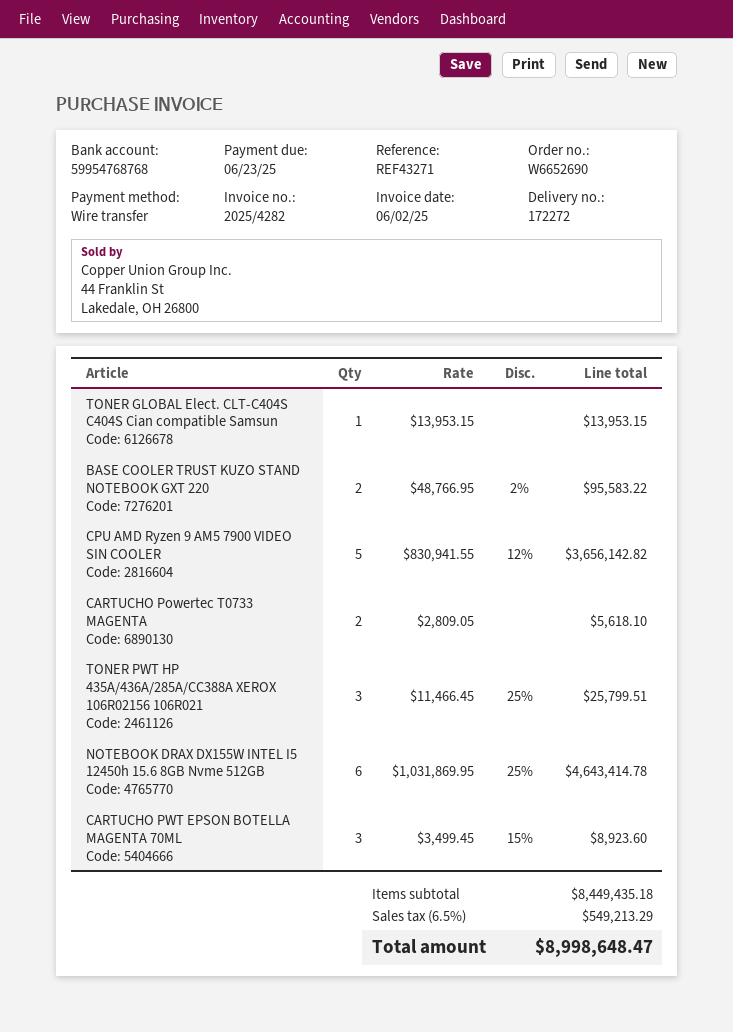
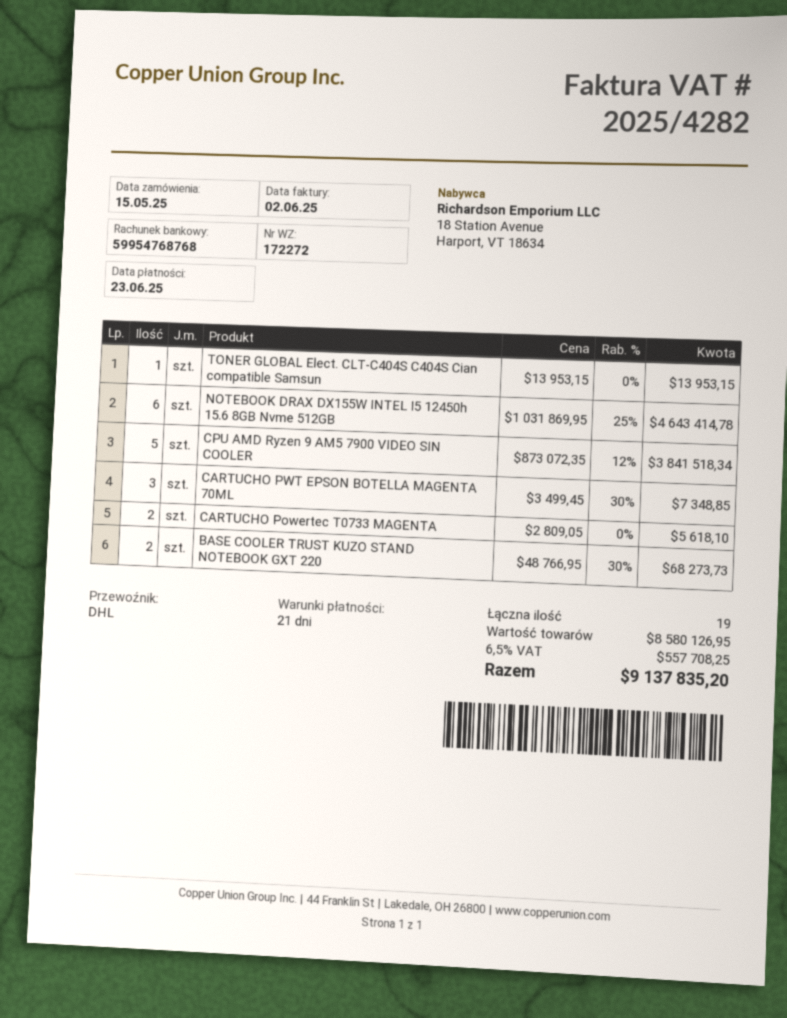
BASE COOLER TRUST KUZO STAND NOTEBOOK GXT 220: 2 x 48766.95 - 2% = 95583.22 -> 2 x 48766.95 - 30% = 68273.73
CPU AMD Ryzen 9 AM5 7900 VIDEO SIN COOLER: 5 x 830941.55 - 12% = 3656142.82 -> 5 x 873072.35 - 12% = 3841518.34
TONER PWT HP 435A/436A/285A/CC388A XEROX 106R02156 106R021: 3 x 11466.45 - 25% = 25799.51 -> none
CARTUCHO PWT EPSON BOTELLA MAGENTA 70ML: 3 x 3499.45 - 15% = 8923.60 -> 3 x 3499.45 - 30% = 7348.85
subtotal: 8449435.18 -> 8580126.95
tax: 6.5% = 549213.29 -> 6.5% = 557708.25
total: 8998648.47 -> 9137835.20

